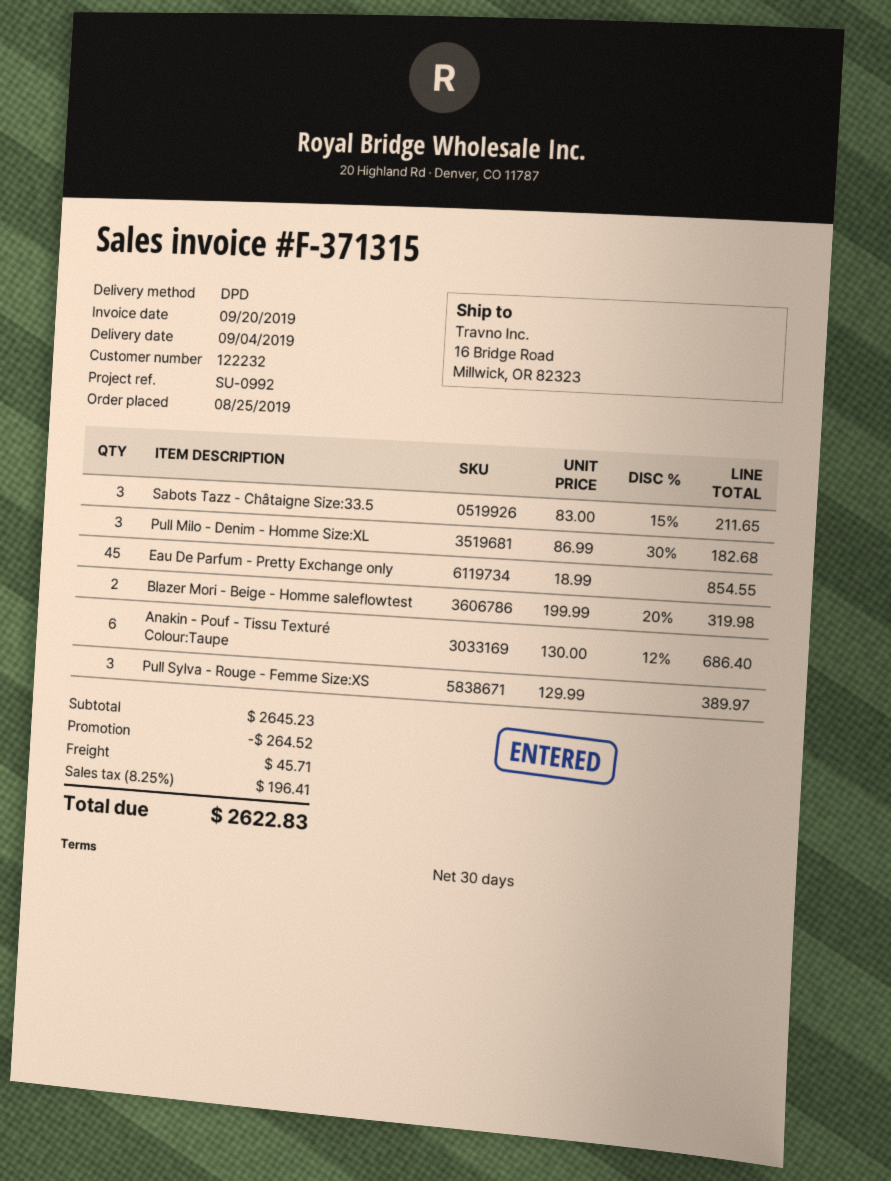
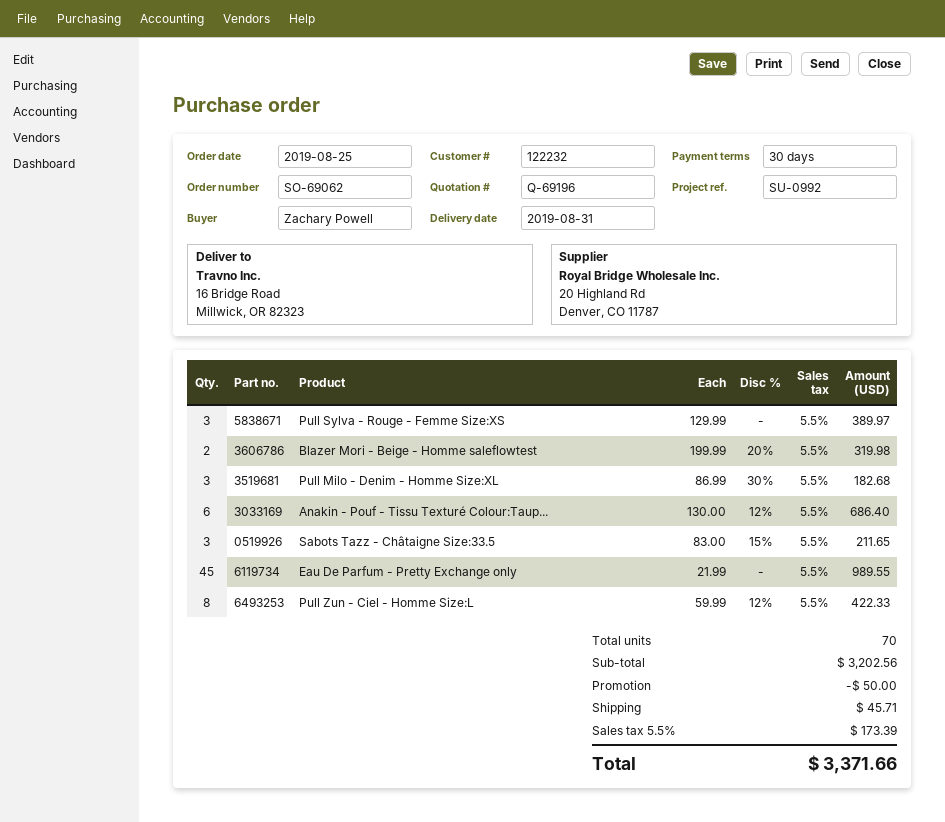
delivery date: 2019-09-04 -> 2019-08-31
Eau De Parfum - Pretty Exchange only: 45 x 18.99 = 854.55 -> 45 x 21.99 = 989.55
Pull Zun - Ciel - Homme Size:L: none -> 8 x 59.99 - 12% = 422.33
subtotal: 2645.23 -> 3202.56
discount: 264.52 -> 50.00
tax: 8.25% = 196.41 -> 5.5% = 173.39
total: 2622.83 -> 3371.66

